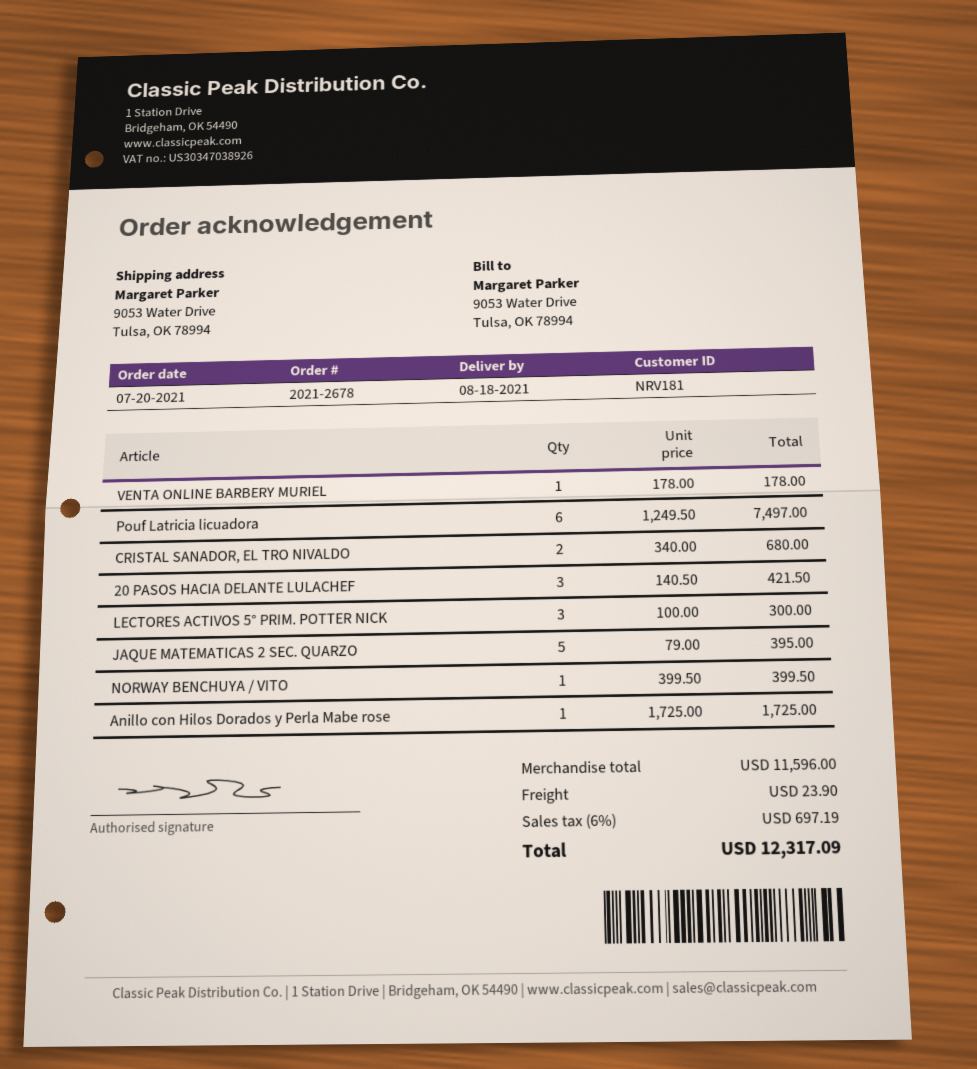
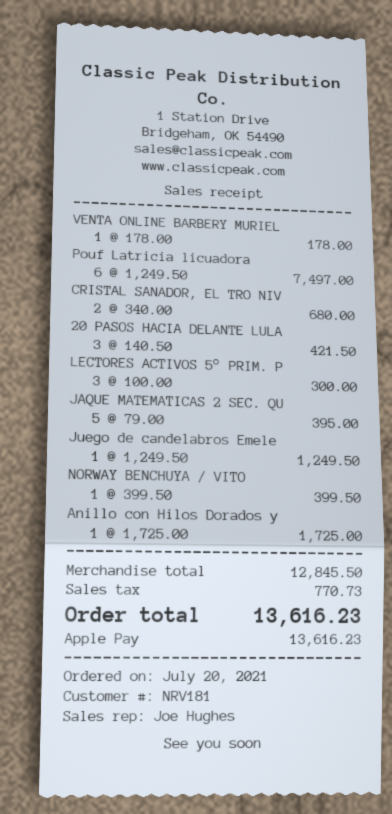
Juego de candelabros Emele: none -> 1 x 1249.50 = 1249.50
subtotal: 11596.00 -> 12845.50
shipping: 23.90 -> none
tax: 697.19 -> 770.73
total: 12317.09 -> 13616.23

